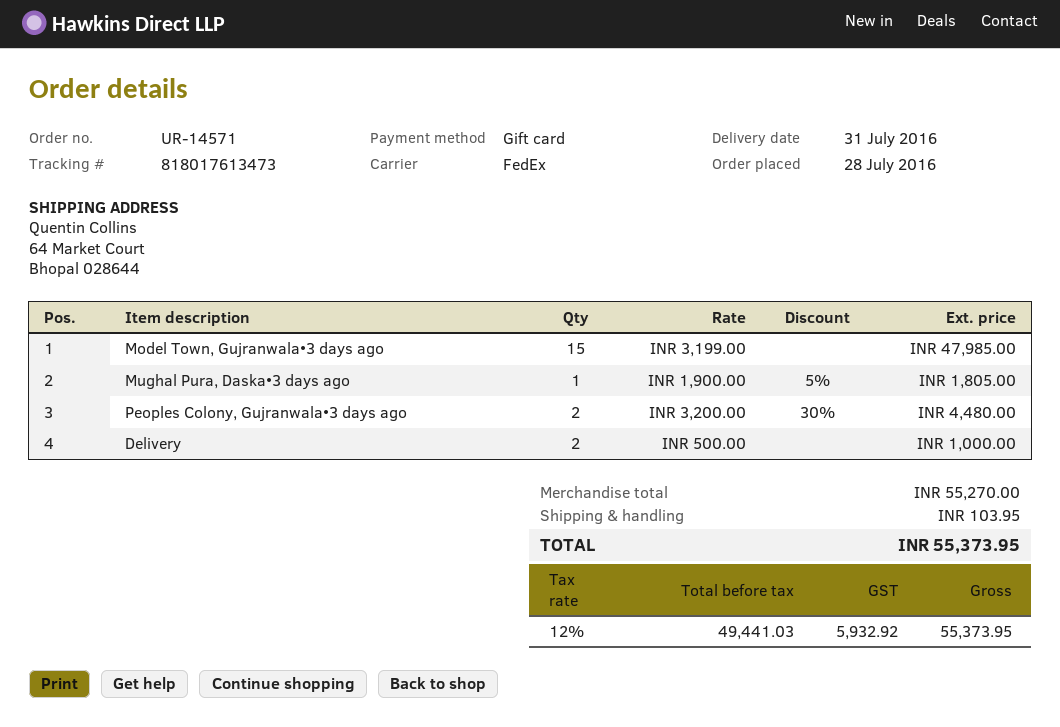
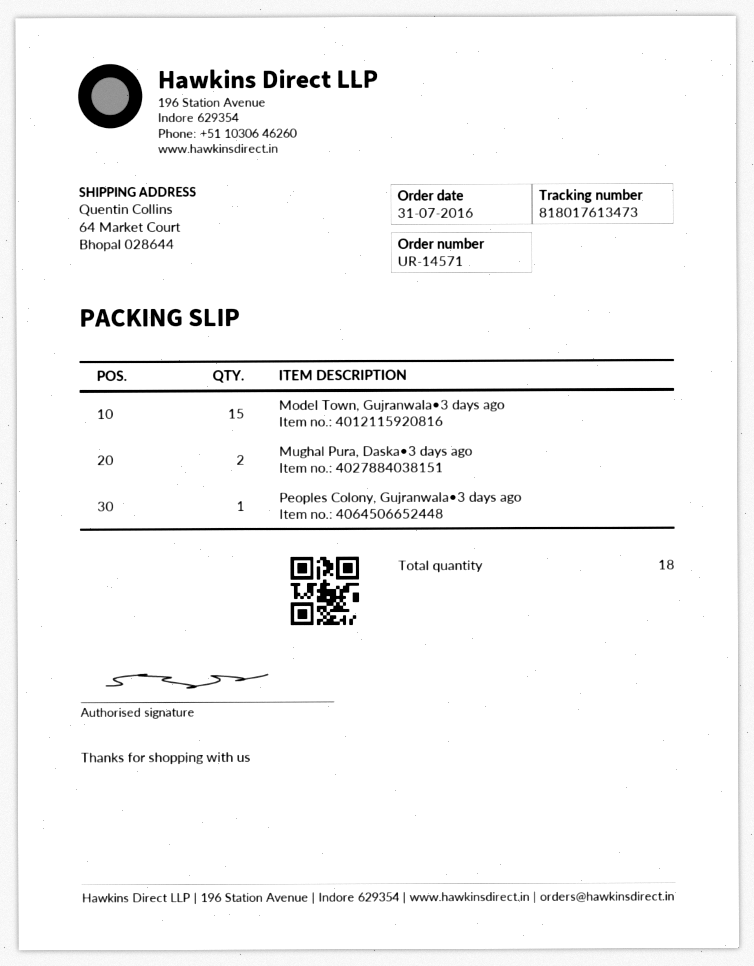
order date: 2016-07-28 -> 2016-07-31
Mughal Pura, Daska•3 days ago: 1 -> 2
Peoples Colony, Gujranwala•3 days ago: 2 -> 1
Delivery: 2 -> none

